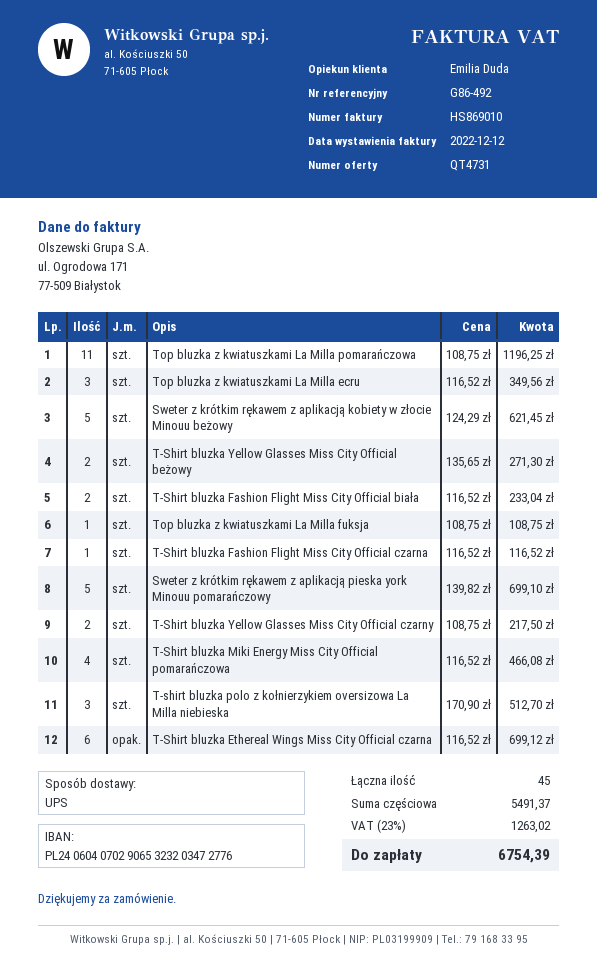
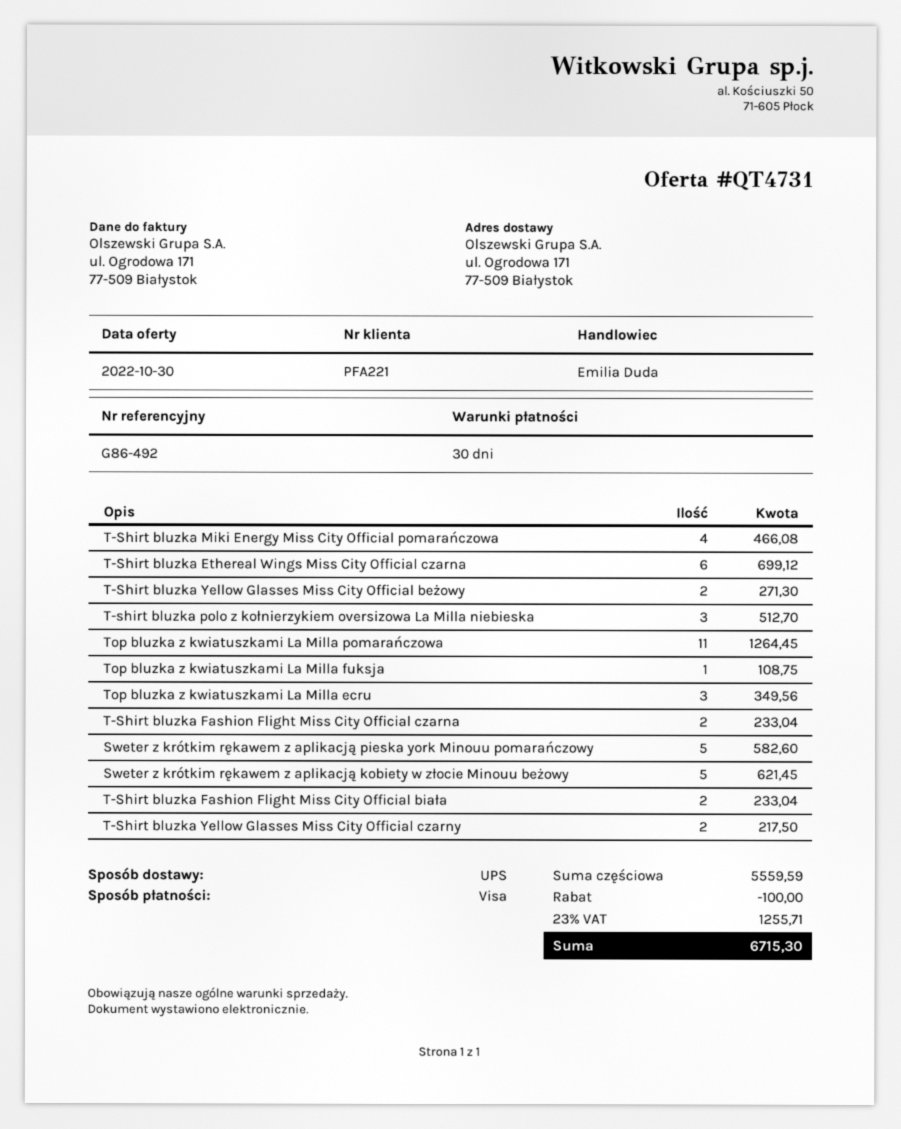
Top bluzka z kwiatuszkami La Milla pomarańczowa: 11 for 1196.25 -> 11 for 1264.45
T-Shirt bluzka Fashion Flight Miss City Official czarna: 1 for 116.52 -> 2 for 233.04
Sweter z krótkim rękawem z aplikacją pieska york Minouu pomarańczowy: 5 for 699.10 -> 5 for 582.60
subtotal: 5491.37 -> 5559.59
discount: none -> 100.00
tax: 23% = 1263.02 -> 23% = 1255.71
total: 6754.39 -> 6715.30

